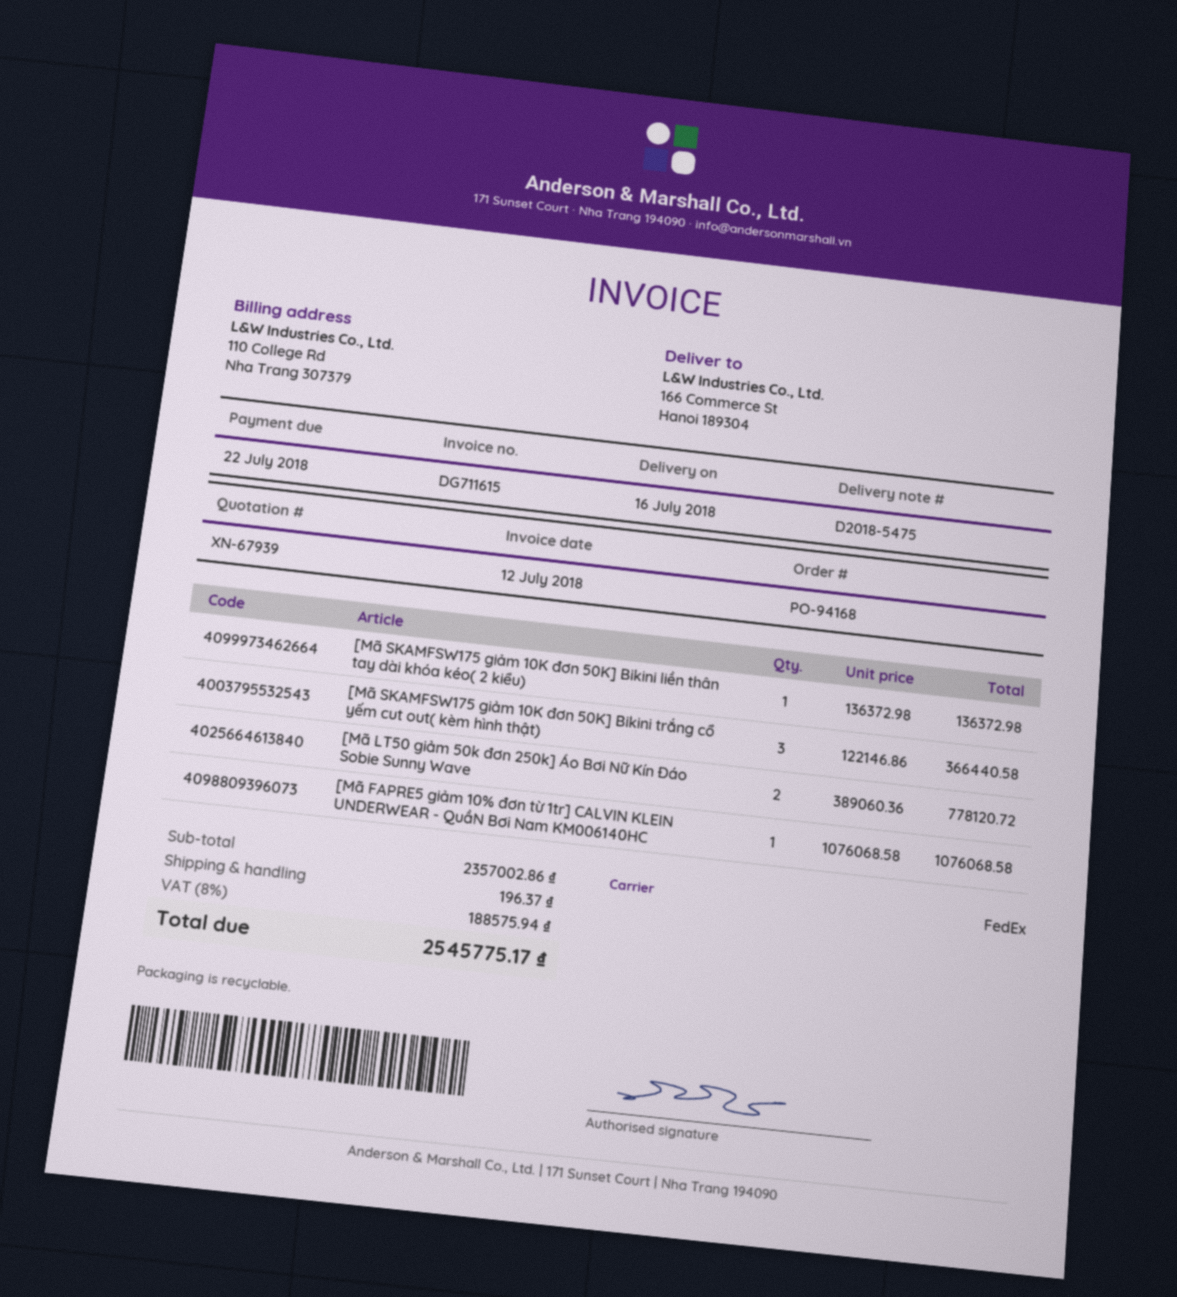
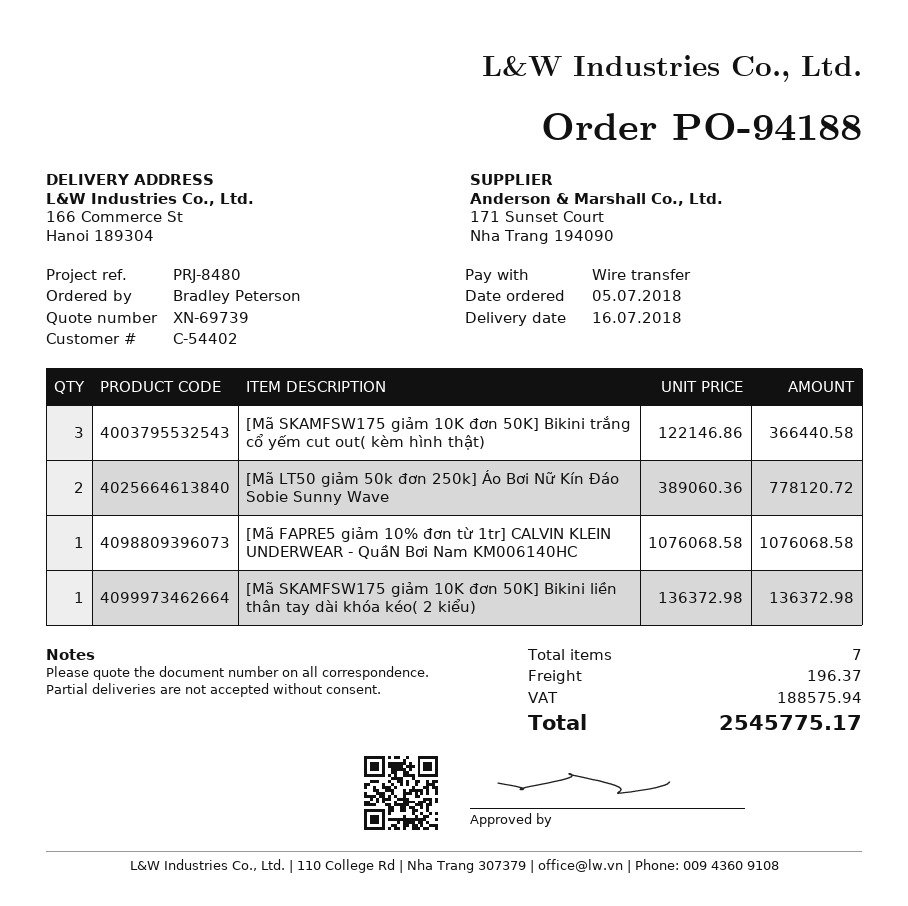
quote number: XN-67939 -> XN-69739
order number: PO-94168 -> PO-94188

